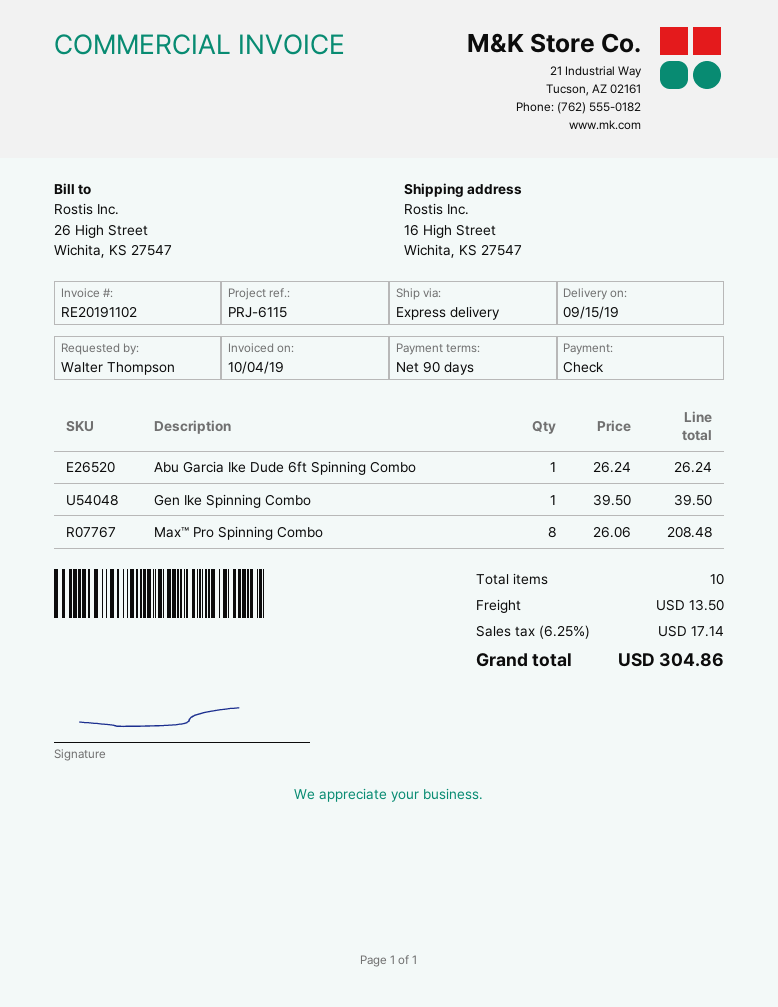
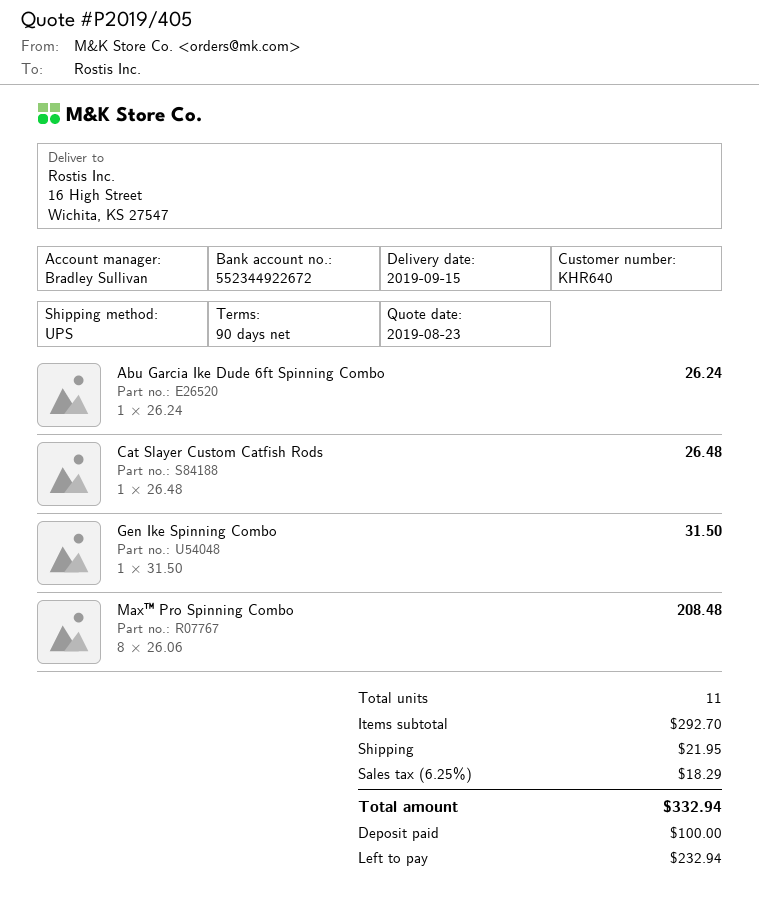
shipping method: express -> UPS
Gen Ike Spinning Combo: 1 x 39.50 = 39.50 -> 1 x 31.50 = 31.50
Cat Slayer Custom Catfish Rods: none -> 1 x 26.48 = 26.48
total quantity: 10 -> 11
shipping: 13.50 -> 21.95
tax: 6.25% = 17.14 -> 6.25% = 18.29
total: 304.86 -> 332.94

